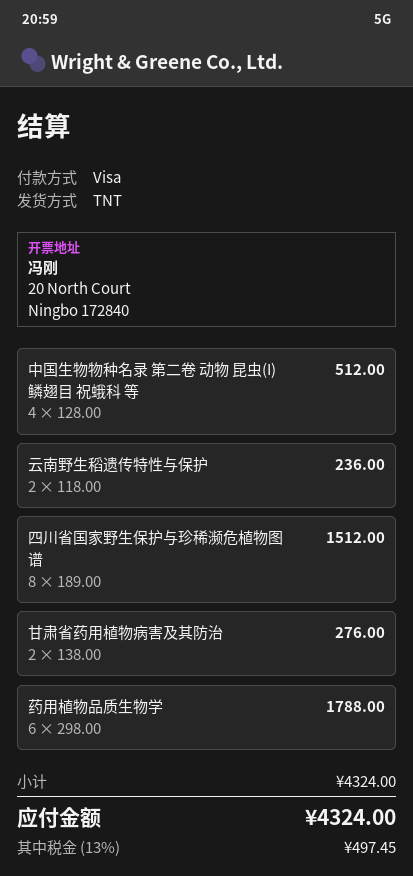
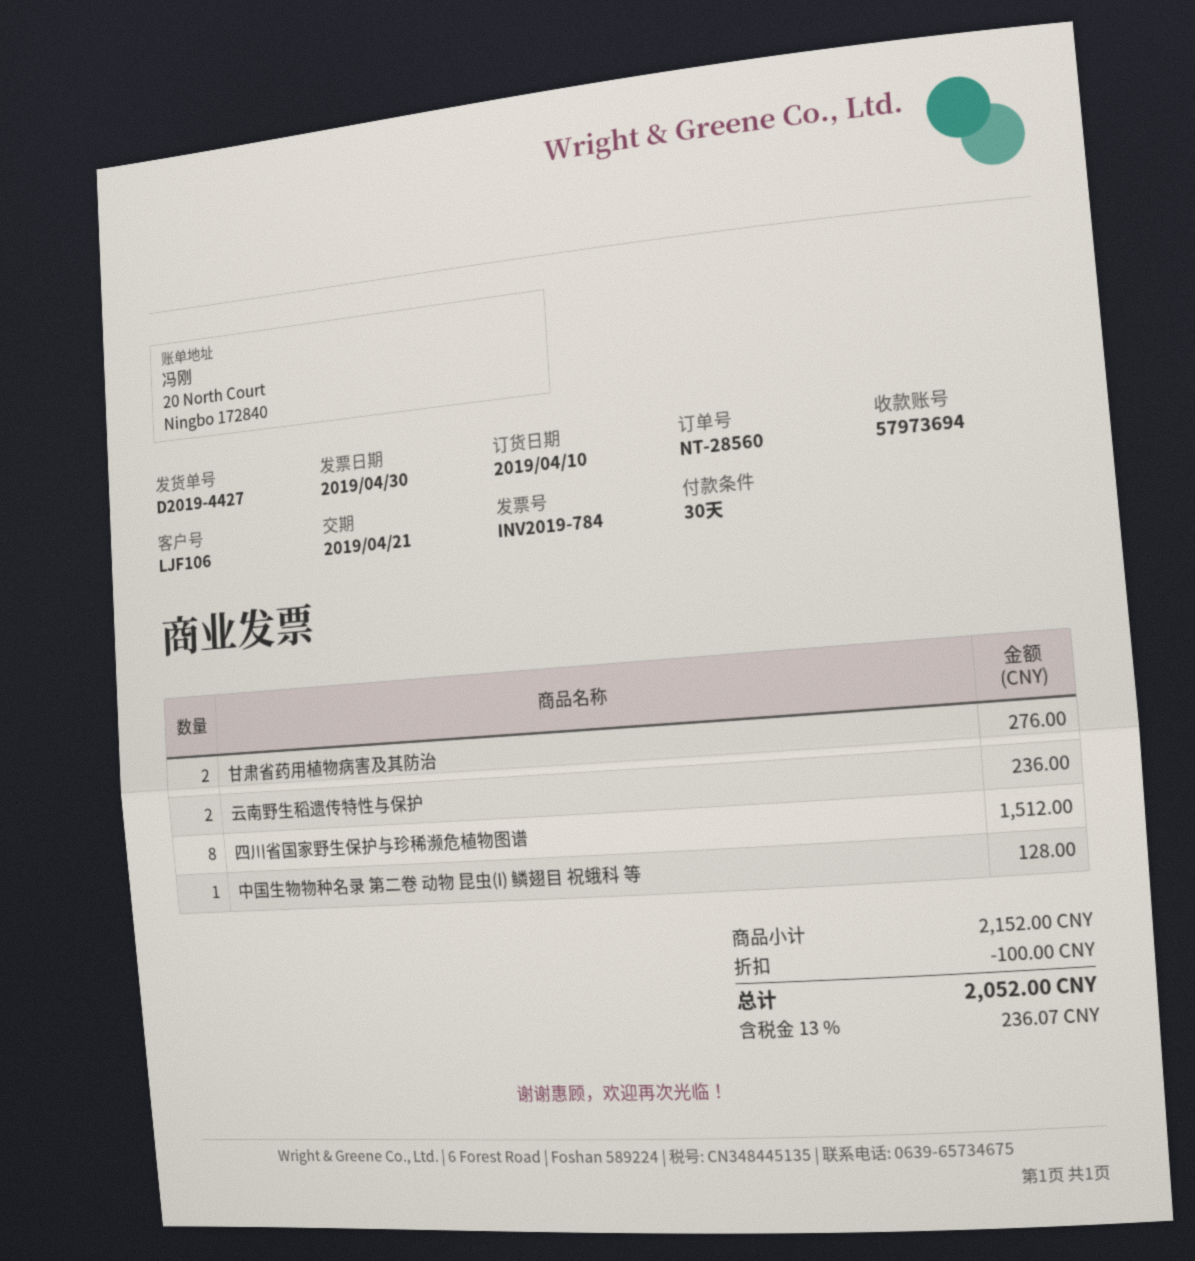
中国生物物种名录 第二卷 动物 昆虫(I) 鳞翅目 祝蛾科 等: 4 for 512.00 -> 1 for 128.00
药用植物品质生物学: 6 for 1788.00 -> none
subtotal: 4324.00 -> 2152.00
discount: none -> 100.00
tax: 13% = 497.45 -> 13% = 236.07
total: 4324.00 -> 2052.00

